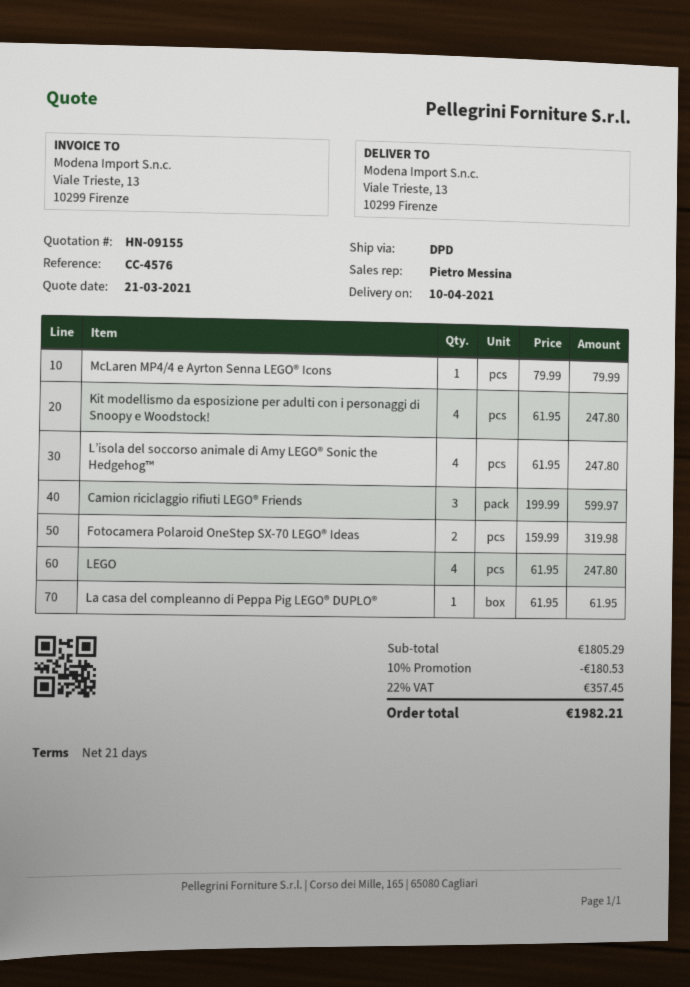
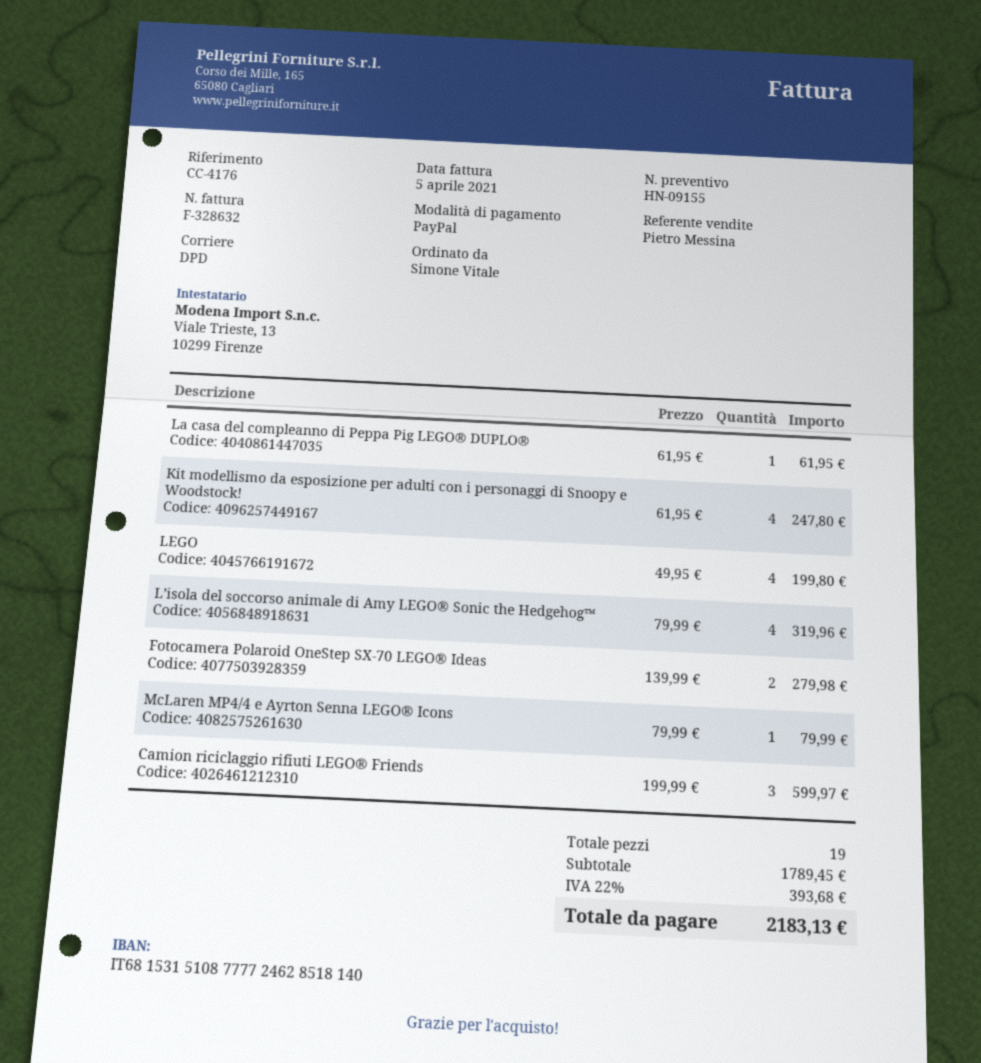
reference: CC-4576 -> CC-4176
L’isola del soccorso animale di Amy LEGO® Sonic the Hedgehog™: 4 x 61.95 = 247.80 -> 4 x 79.99 = 319.96
Fotocamera Polaroid OneStep SX-70 LEGO® Ideas: 2 x 159.99 = 319.98 -> 2 x 139.99 = 279.98
LEGO: 4 x 61.95 = 247.80 -> 4 x 49.95 = 199.80
subtotal: 1805.29 -> 1789.45
discount: 10% = 180.53 -> none
tax: 22% = 357.45 -> 22% = 393.68
total: 1982.21 -> 2183.13

